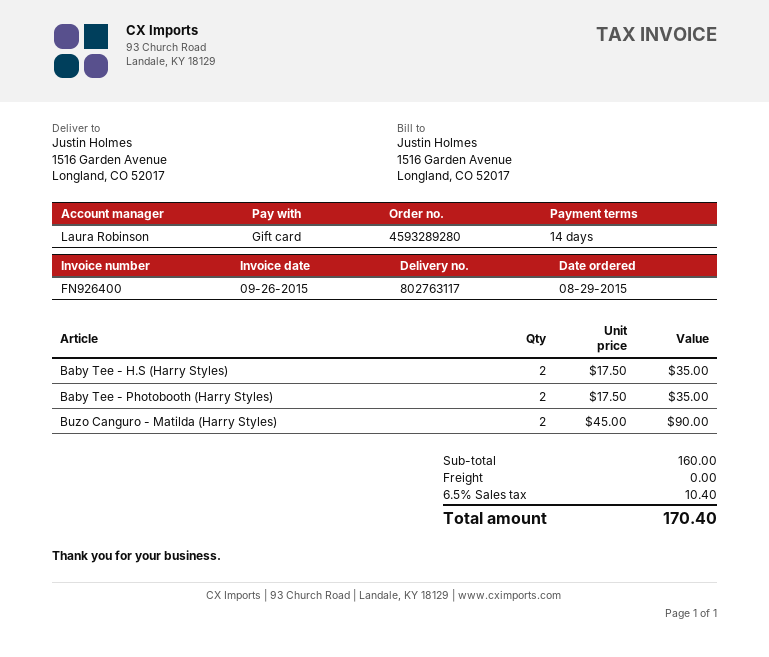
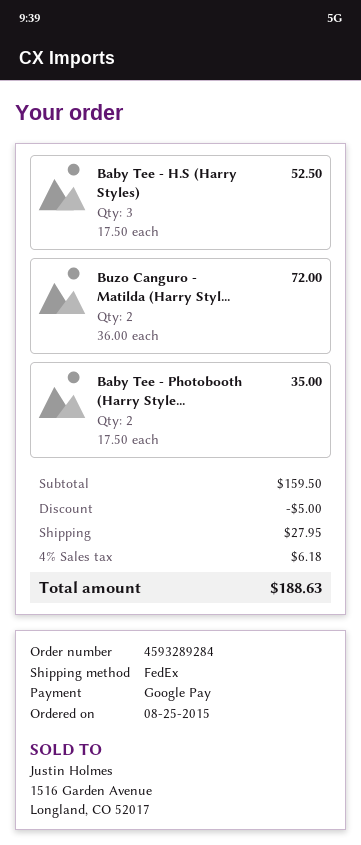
order number: 4593289280 -> 4593289284
order date: 2015-08-29 -> 2015-08-25
payment method: gift card -> Google Pay
Baby Tee - H.S (Harry Styles): 2 x 17.50 = 35.00 -> 3 x 17.50 = 52.50
Buzo Canguro - Matilda (Harry Styles): 2 x 45.00 = 90.00 -> 2 x 36.00 = 72.00
subtotal: 160.00 -> 159.50
discount: none -> 5.00
shipping: 0.00 -> 27.95
tax: 6.5% = 10.40 -> 4% = 6.18
total: 170.40 -> 188.63

